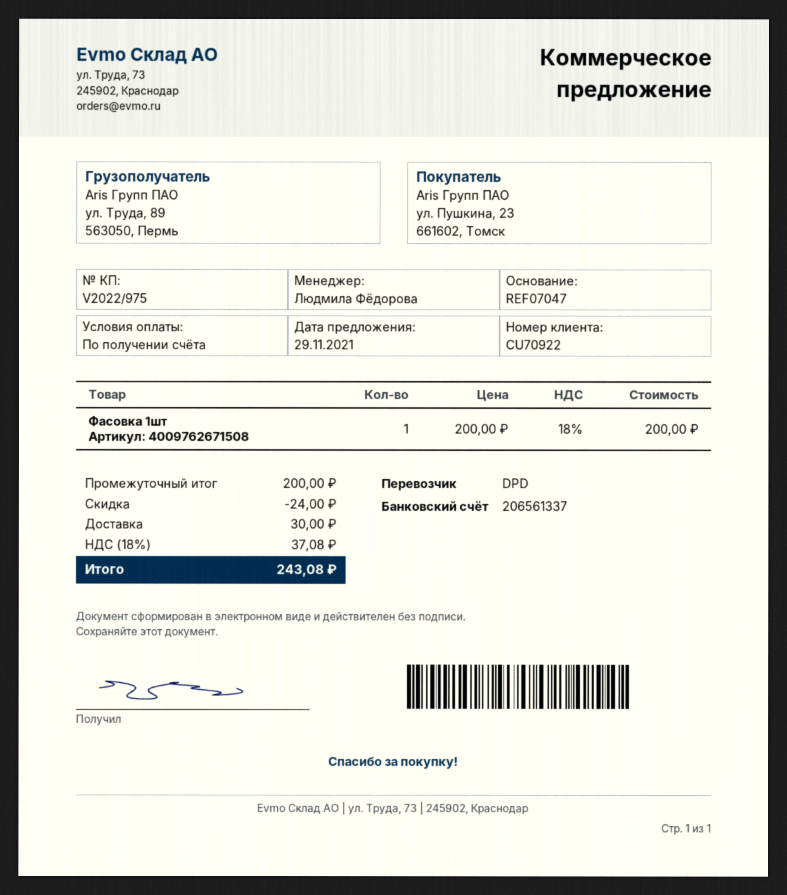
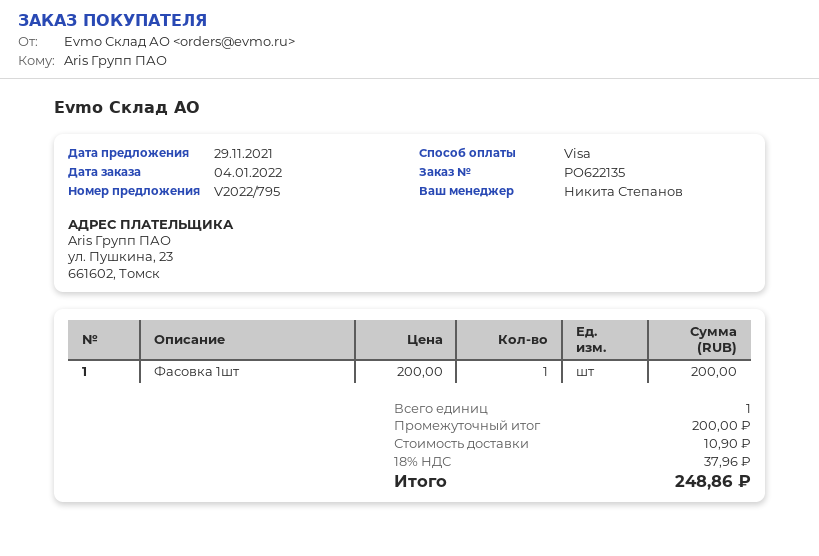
quote number: V2022/975 -> V2022/795
sales rep: Людмила Фёдорова -> Никита Степанов
discount: 24.00 -> none
shipping: 30.00 -> 10.90
tax: 18% = 37.08 -> 18% = 37.96
total: 243.08 -> 248.86

